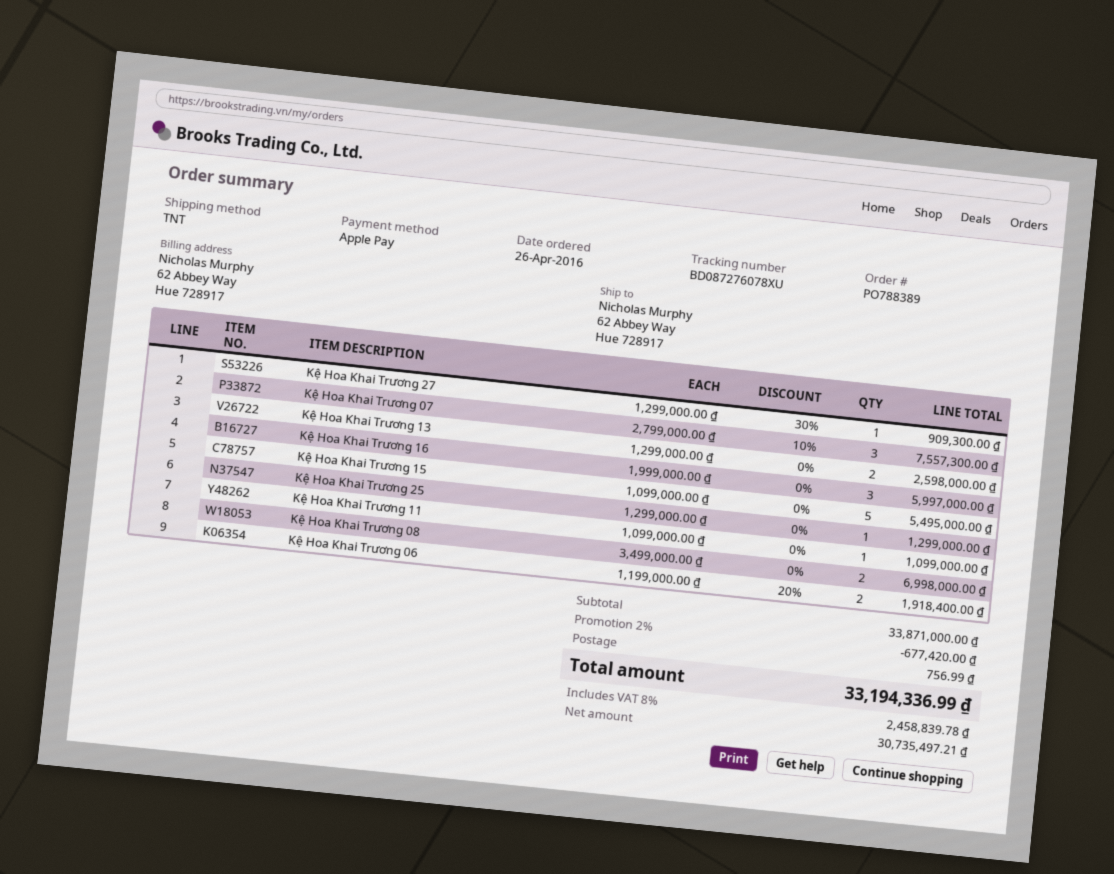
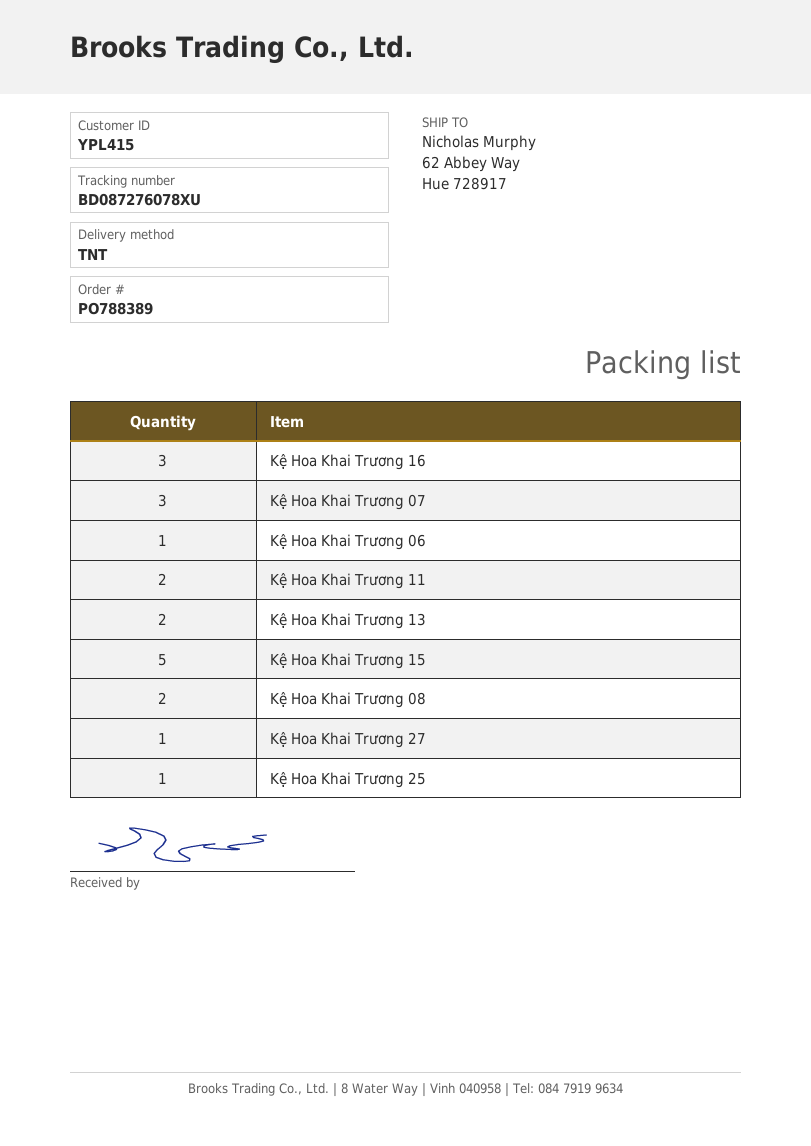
Kệ Hoa Khai Trương 11: 1 -> 2
Kệ Hoa Khai Trương 06: 2 -> 1

